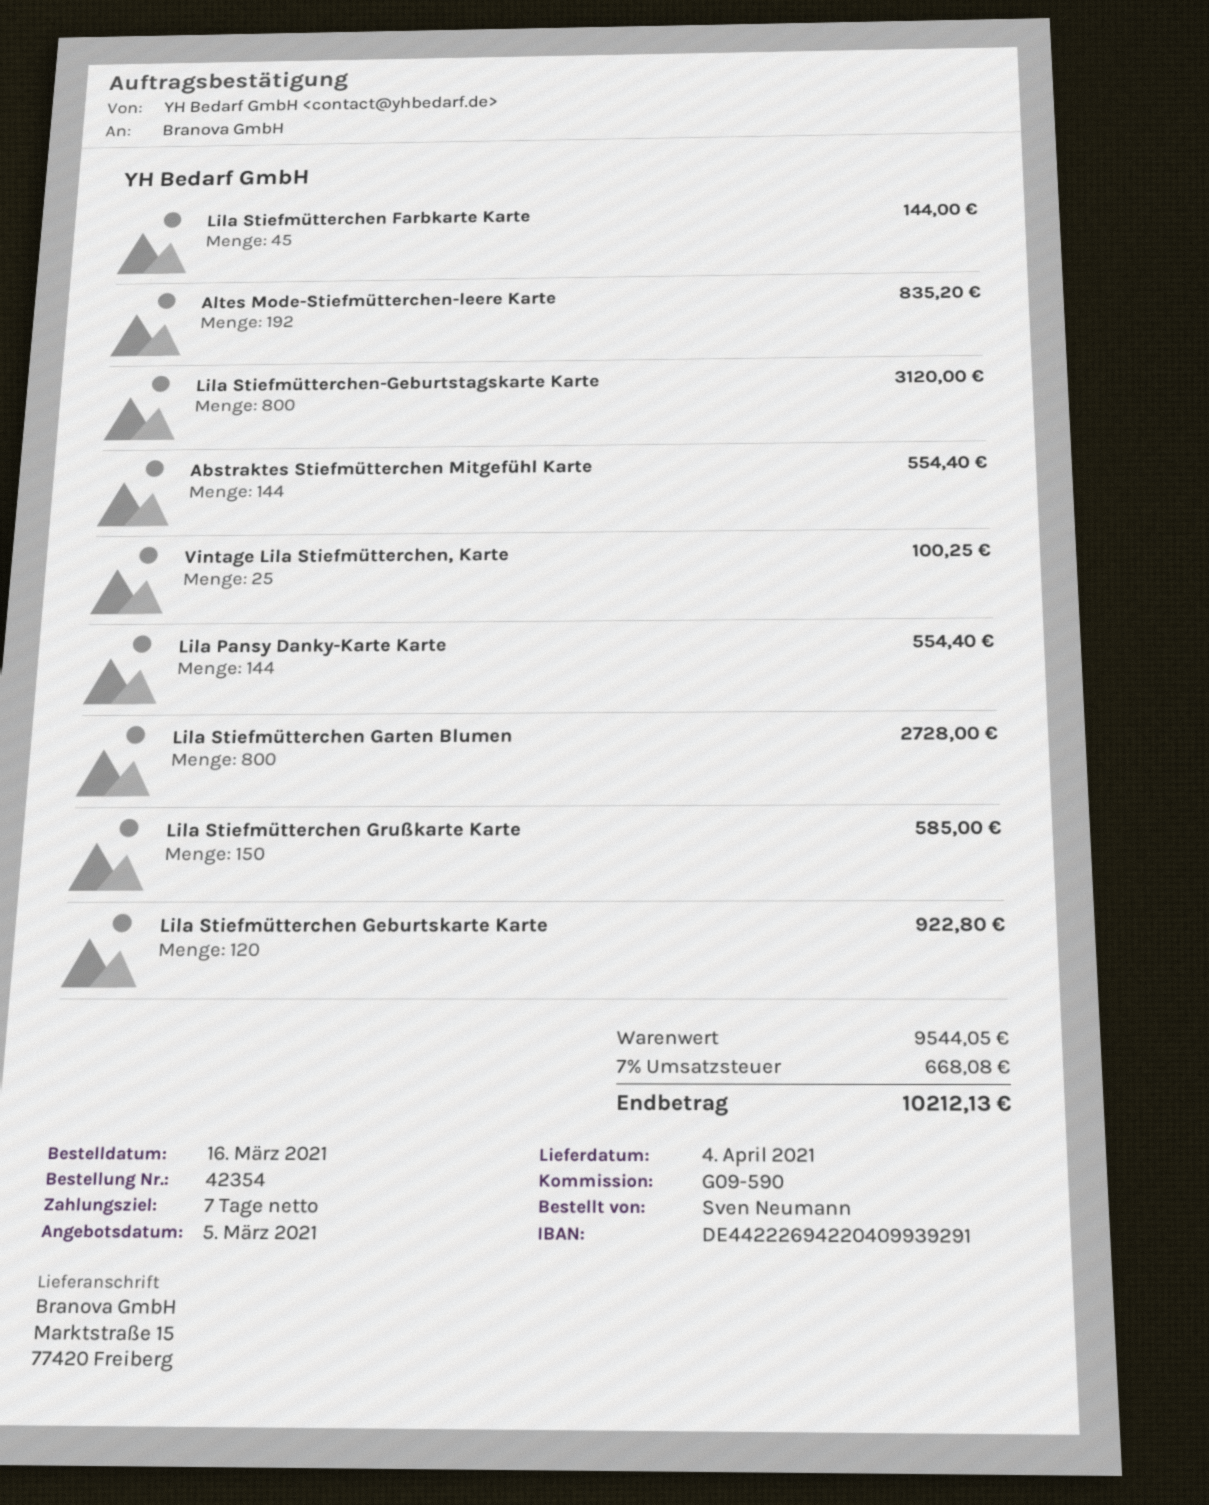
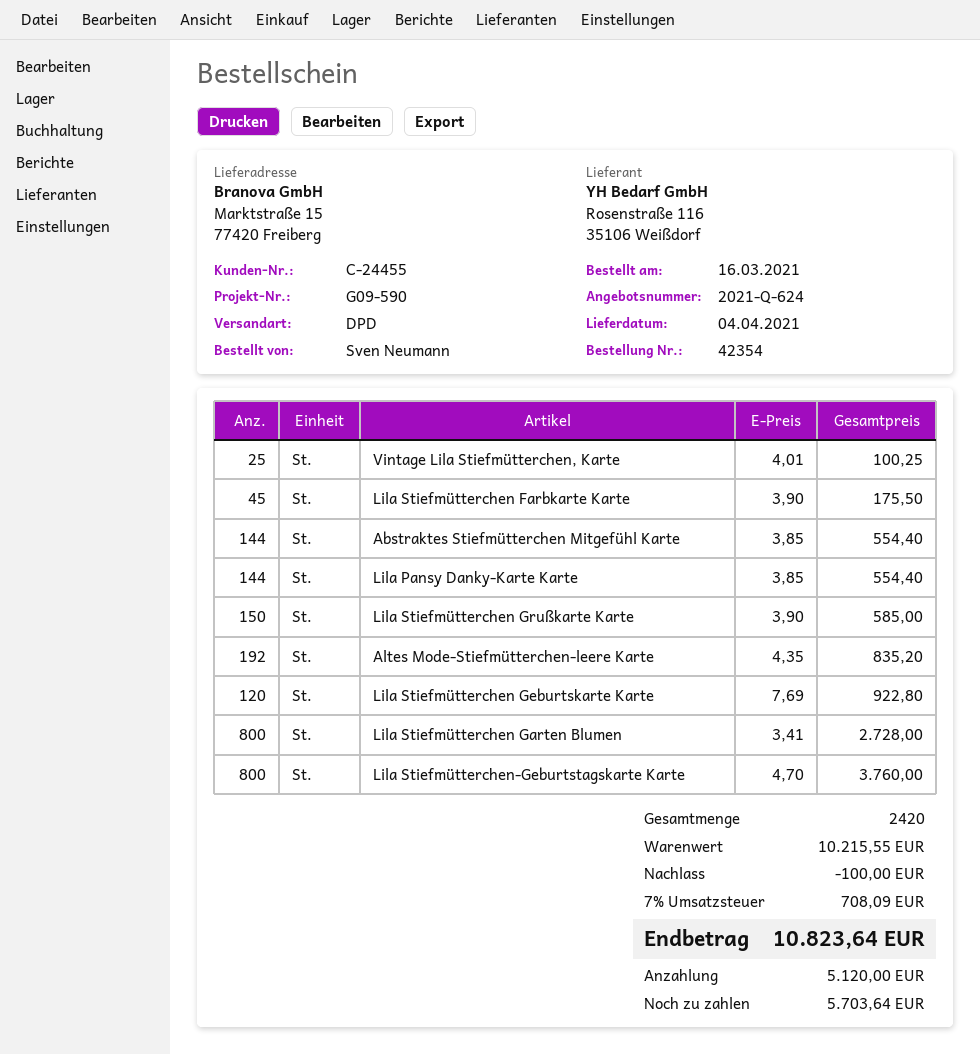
Lila Stiefmütterchen Farbkarte Karte: 45 for 144.00 -> 45 for 175.50
Lila Stiefmütterchen-Geburtstagskarte Karte: 800 for 3120.00 -> 800 for 3760.00
subtotal: 9544.05 -> 10215.55
discount: none -> 100.00
tax: 7% = 668.08 -> 7% = 708.09
total: 10212.13 -> 10823.64

